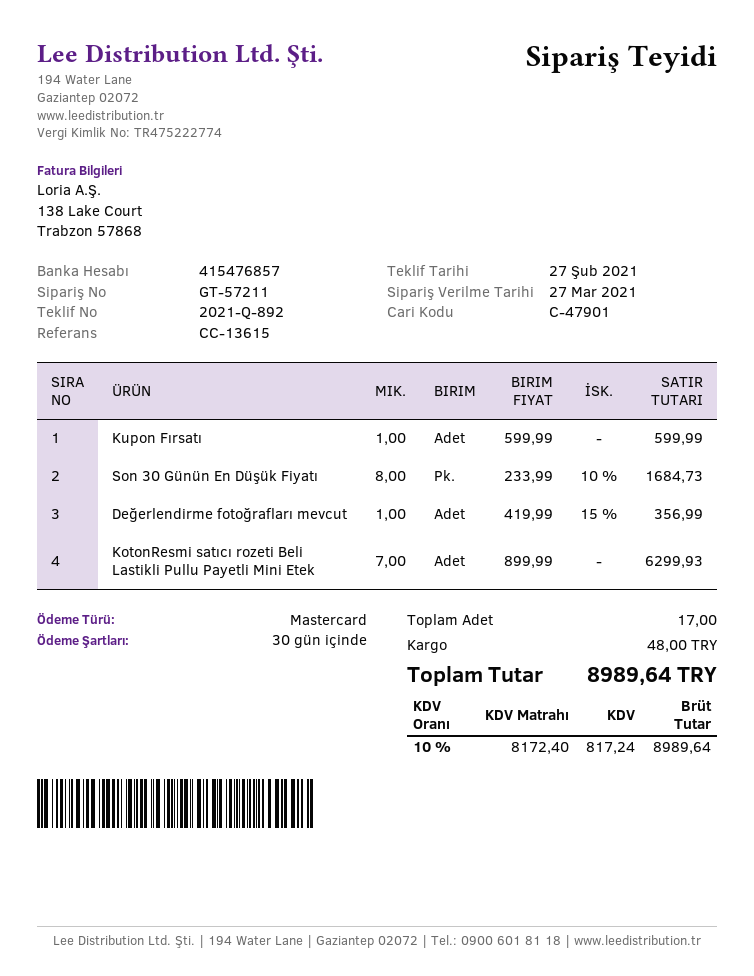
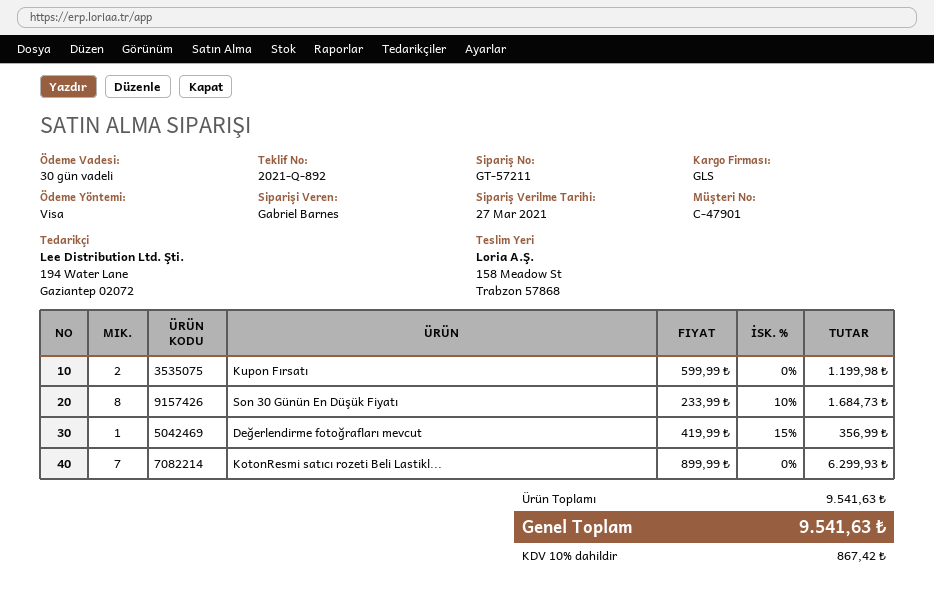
payment method: Mastercard -> Visa
Kupon Fırsatı: 1 x 599.99 = 599.99 -> 2 x 599.99 = 1199.98
shipping: 48.00 -> none
tax: 10% = 817.24 -> 10% = 867.42
total: 8989.64 -> 9541.63

